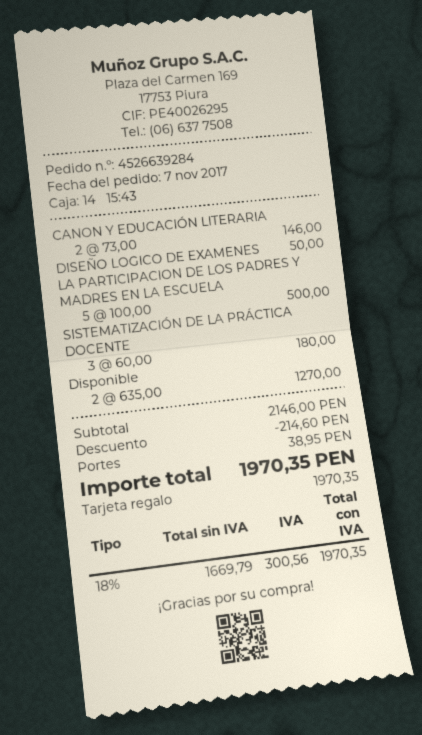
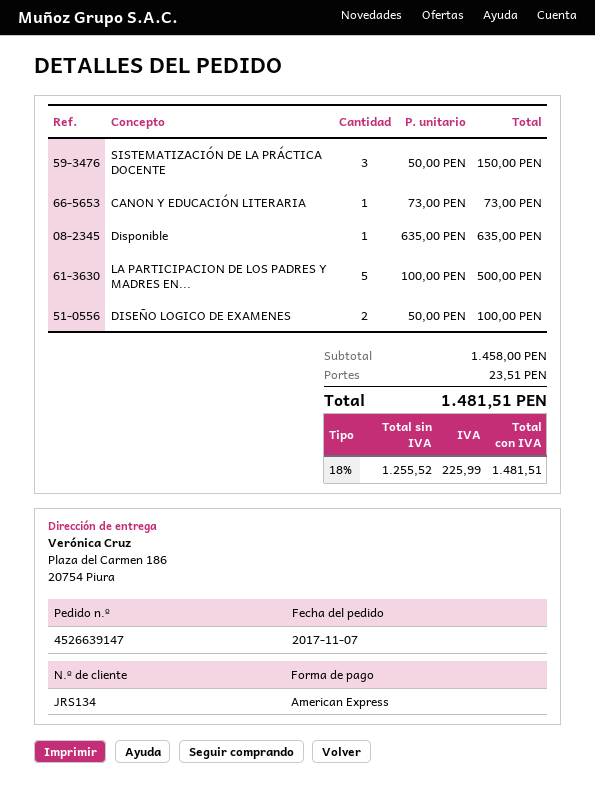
order number: 4526639284 -> 4526639147
payment method: gift card -> American Express
CANON Y EDUCACIÓN LITERARIA: 2 x 73.00 = 146.00 -> 1 x 73.00 = 73.00
DISEÑO LOGICO DE EXAMENES: 1 x 50.00 = 50.00 -> 2 x 50.00 = 100.00
SISTEMATIZACIÓN DE LA PRÁCTICA DOCENTE: 3 x 60.00 = 180.00 -> 3 x 50.00 = 150.00
Disponible: 2 x 635.00 = 1270.00 -> 1 x 635.00 = 635.00
subtotal: 2146.00 -> 1458.00
discount: 214.60 -> none
shipping: 38.95 -> 23.51
net: 1669.79 -> 1255.52
tax: 18% = 300.56 -> 18% = 225.99
total: 1970.35 -> 1481.51

